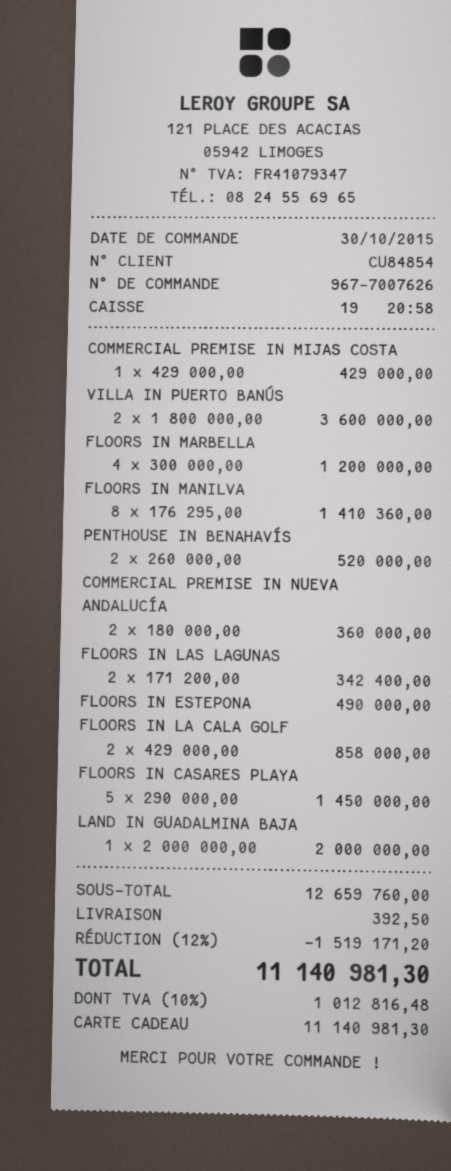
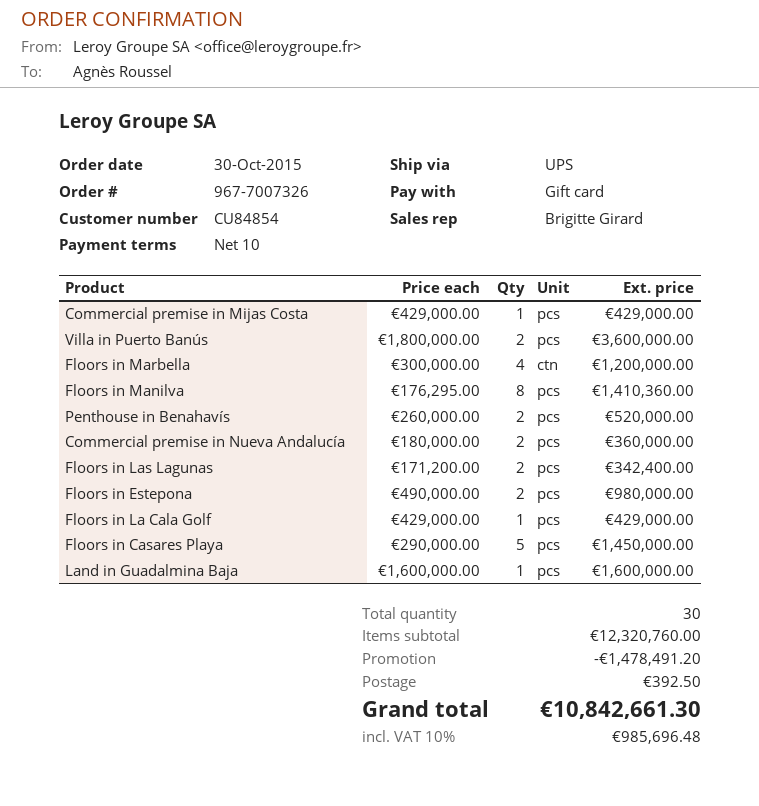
order number: 967-7007626 -> 967-7007326
FLOORS IN ESTEPONA: 1 x 490000.00 = 490000.00 -> 2 x 490000.00 = 980000.00
FLOORS IN LA CALA GOLF: 2 x 429000.00 = 858000.00 -> 1 x 429000.00 = 429000.00
LAND IN GUADALMINA BAJA: 1 x 2000000.00 = 2000000.00 -> 1 x 1600000.00 = 1600000.00
subtotal: 12659760.00 -> 12320760.00
discount: 1519171.20 -> 1478491.20
tax: 10% = 1012816.48 -> 10% = 985696.48
total: 11140981.30 -> 10842661.30

